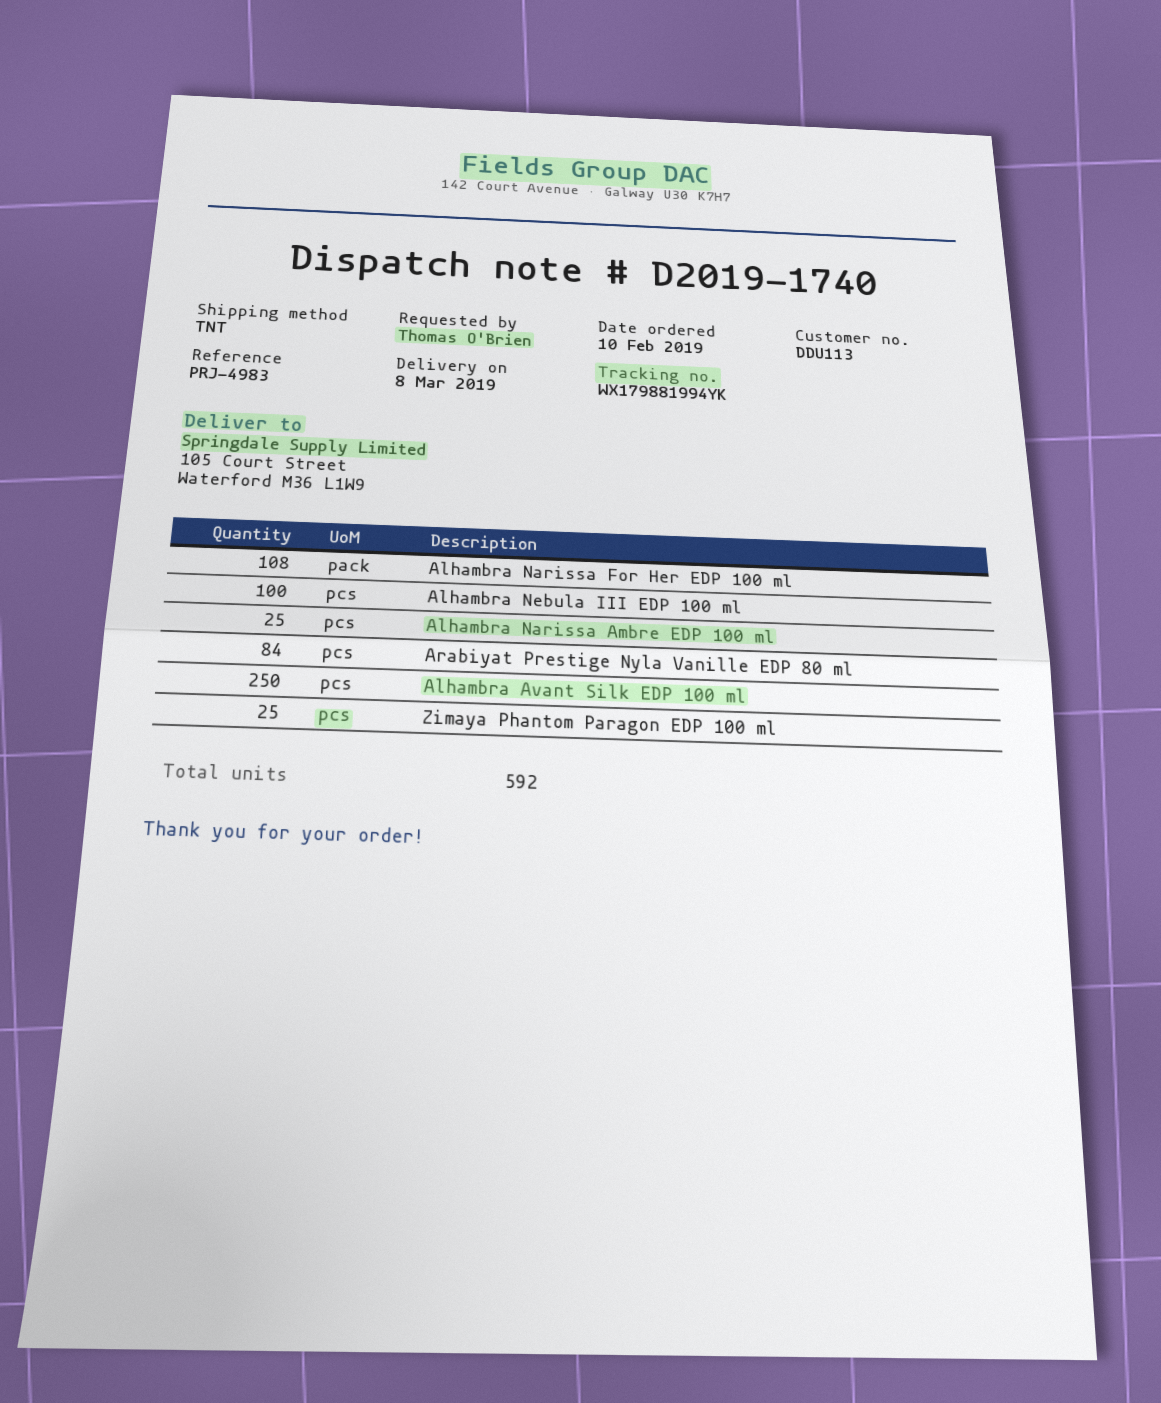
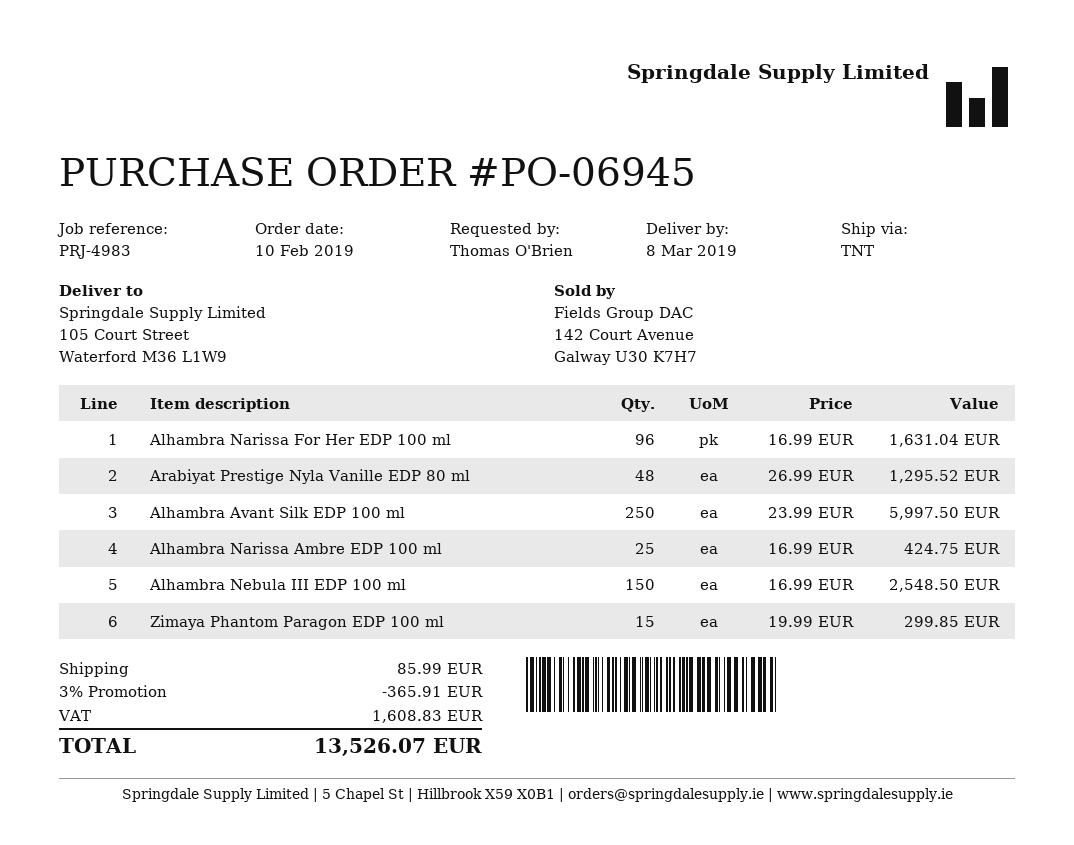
Alhambra Narissa For Her EDP 100 ml: 108 -> 96
Alhambra Nebula III EDP 100 ml: 100 -> 150
Arabiyat Prestige Nyla Vanille EDP 80 ml: 84 -> 48
Zimaya Phantom Paragon EDP 100 ml: 25 -> 15

